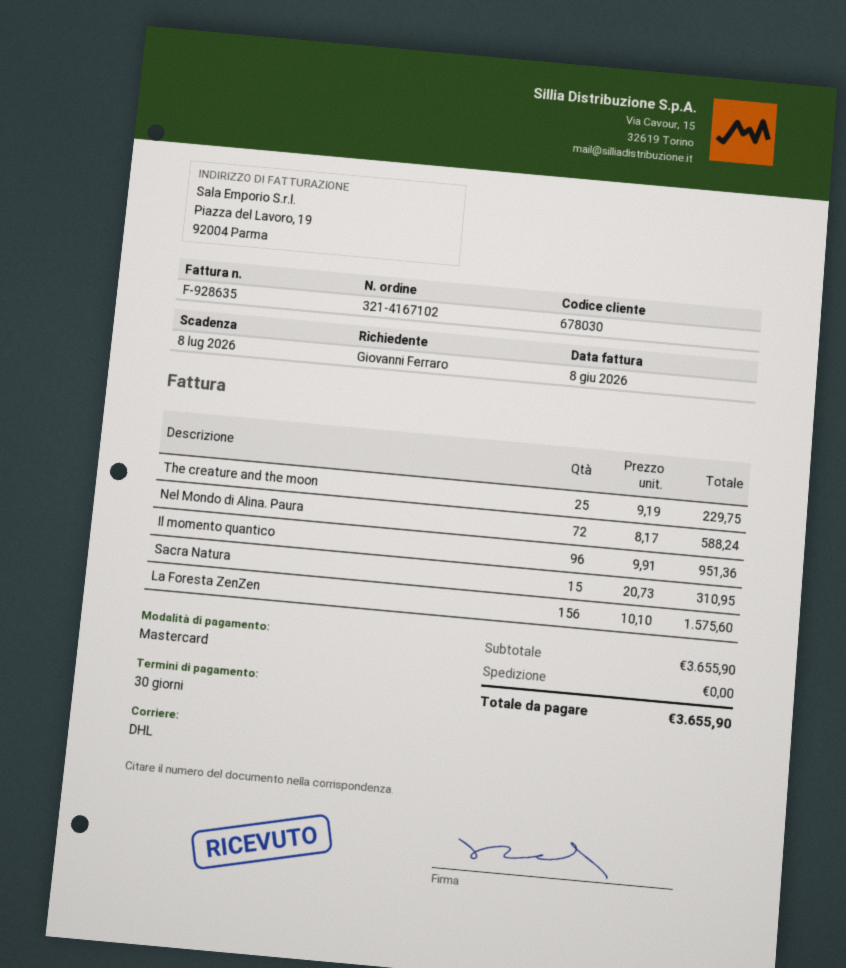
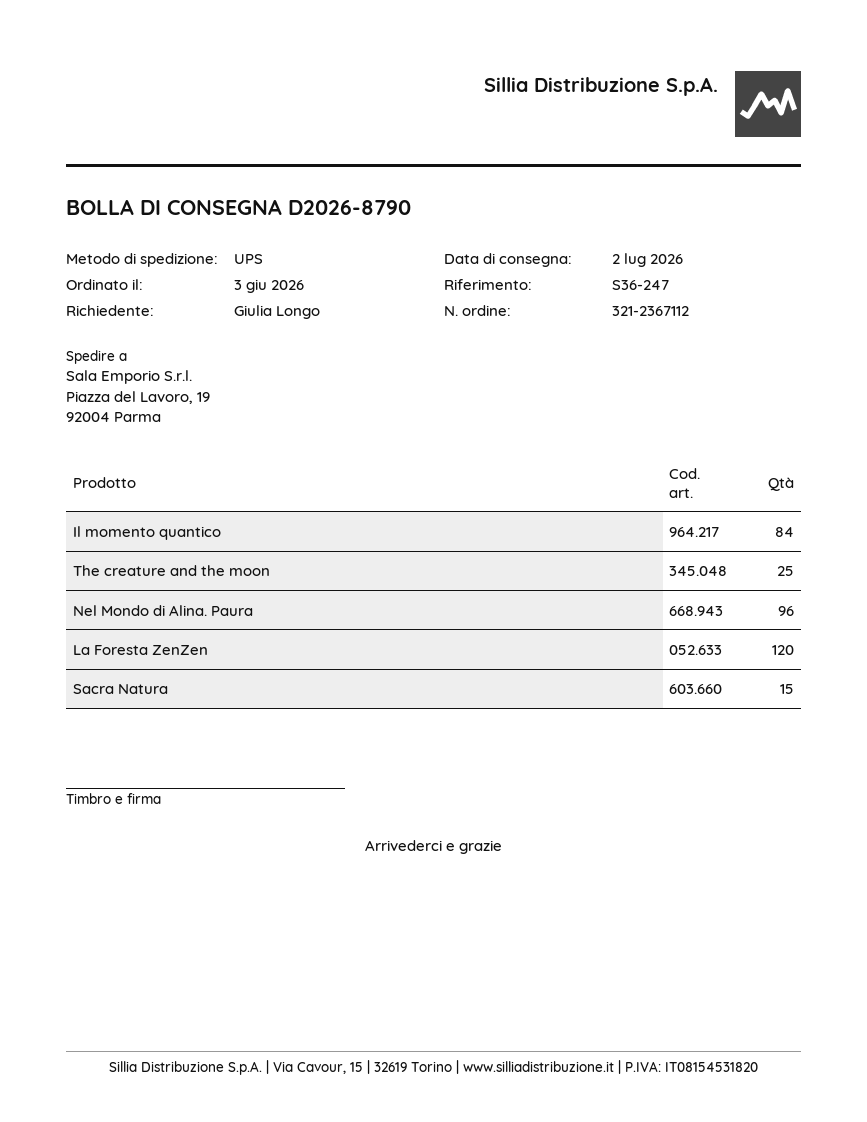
order number: 321-4167102 -> 321-2367112
ordered by: Giovanni Ferraro -> Giulia Longo
shipping method: DHL -> UPS
Nel Mondo di Alina. Paura: 72 -> 96
Il momento quantico: 96 -> 84
La Foresta ZenZen: 156 -> 120

